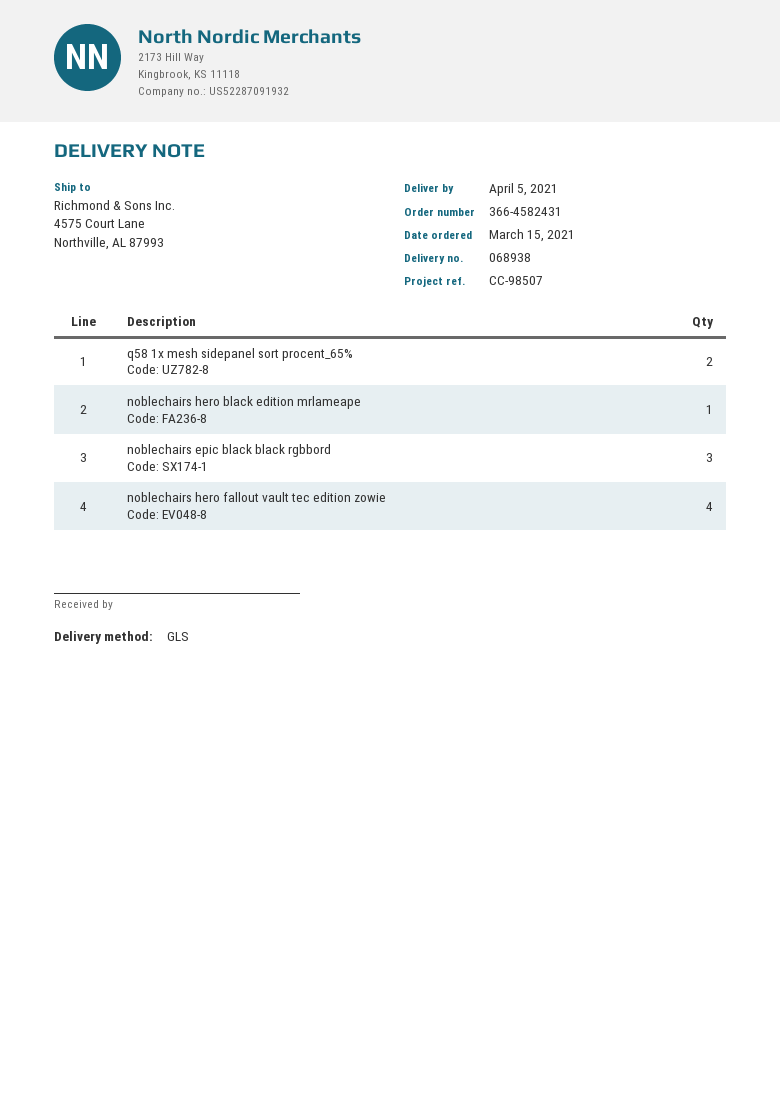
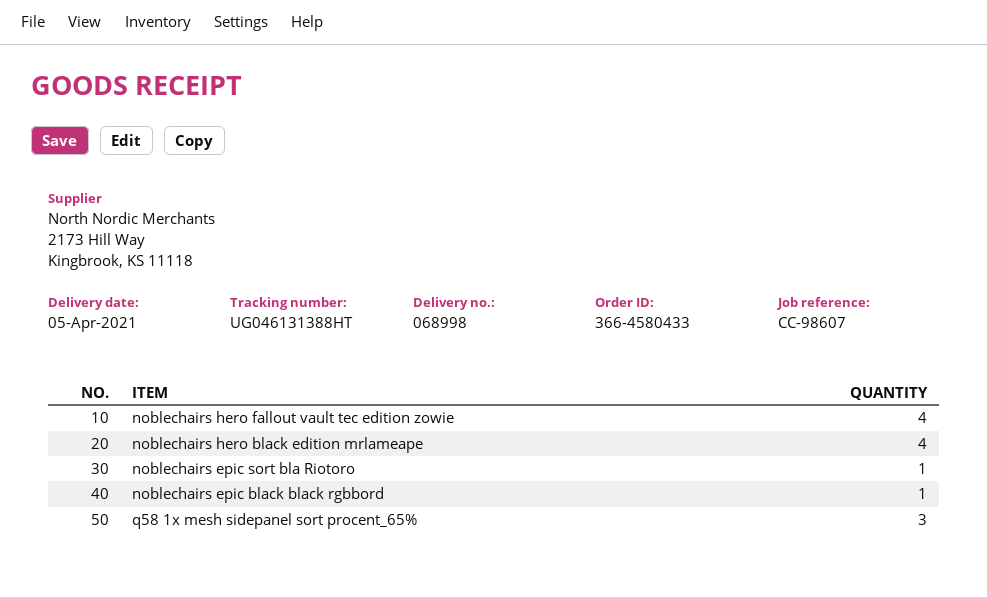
order number: 366-4582431 -> 366-4580433
delivery note number: 068938 -> 068998
reference: CC-98507 -> CC-98607
q58 1x mesh sidepanel sort procent_65%: 2 -> 3
noblechairs hero black edition mrlameape: 1 -> 4
noblechairs epic black black rgbbord: 3 -> 1
noblechairs epic sort bla Riotoro: none -> 1

